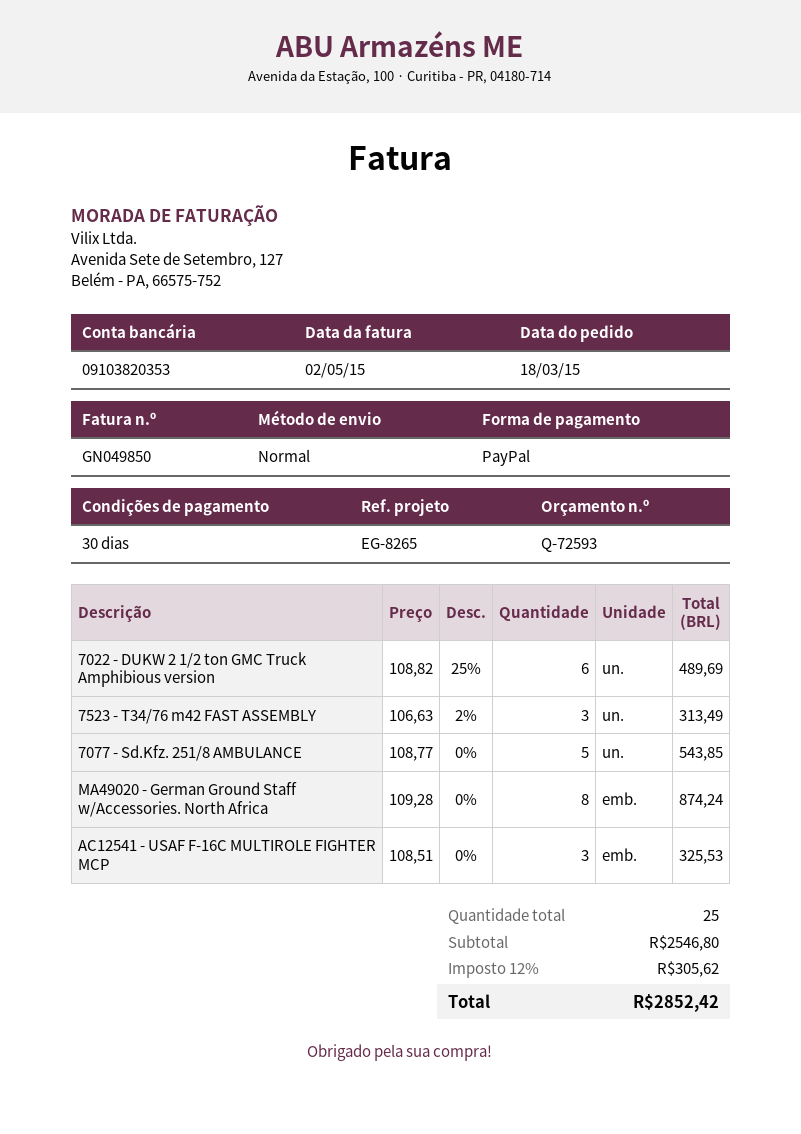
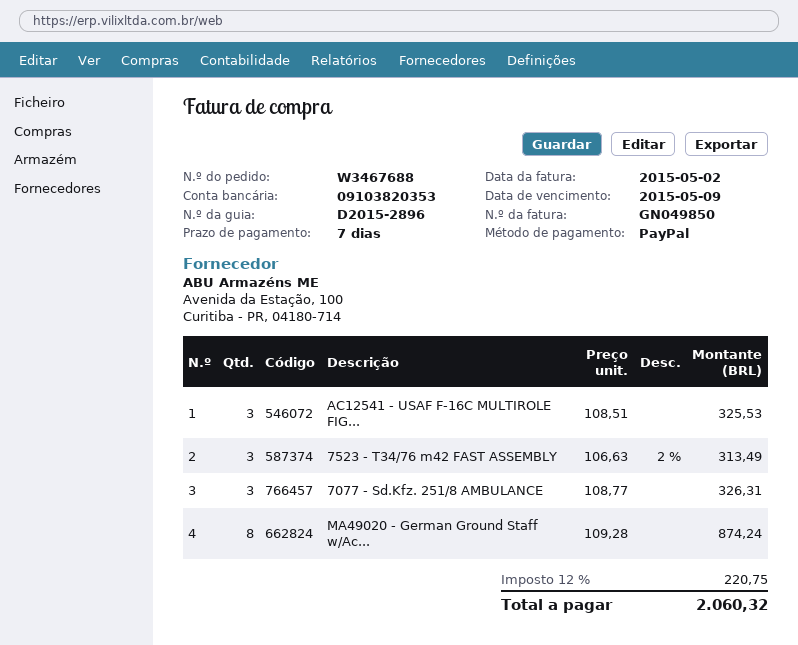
payment terms: 30 days -> 7 days
7022 - DUKW 2 1/2 ton GMC Truck Amphibious version: 6 x 108.82 - 25% = 489.69 -> none
7077 - Sd.Kfz. 251/8 AMBULANCE: 5 x 108.77 = 543.85 -> 3 x 108.77 = 326.31
tax: 12% = 305.62 -> 12% = 220.75
total: 2852.42 -> 2060.32

